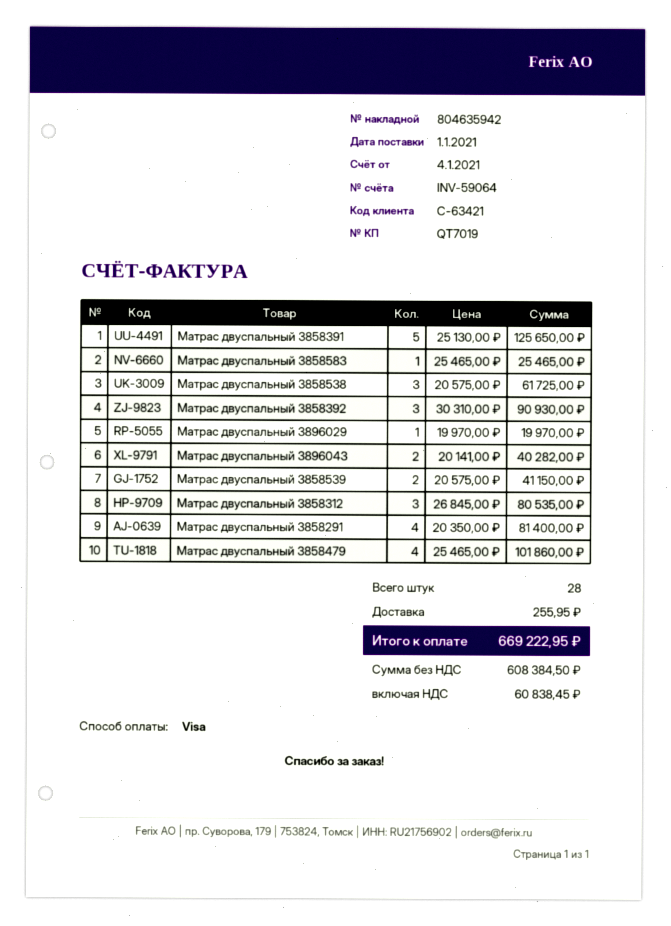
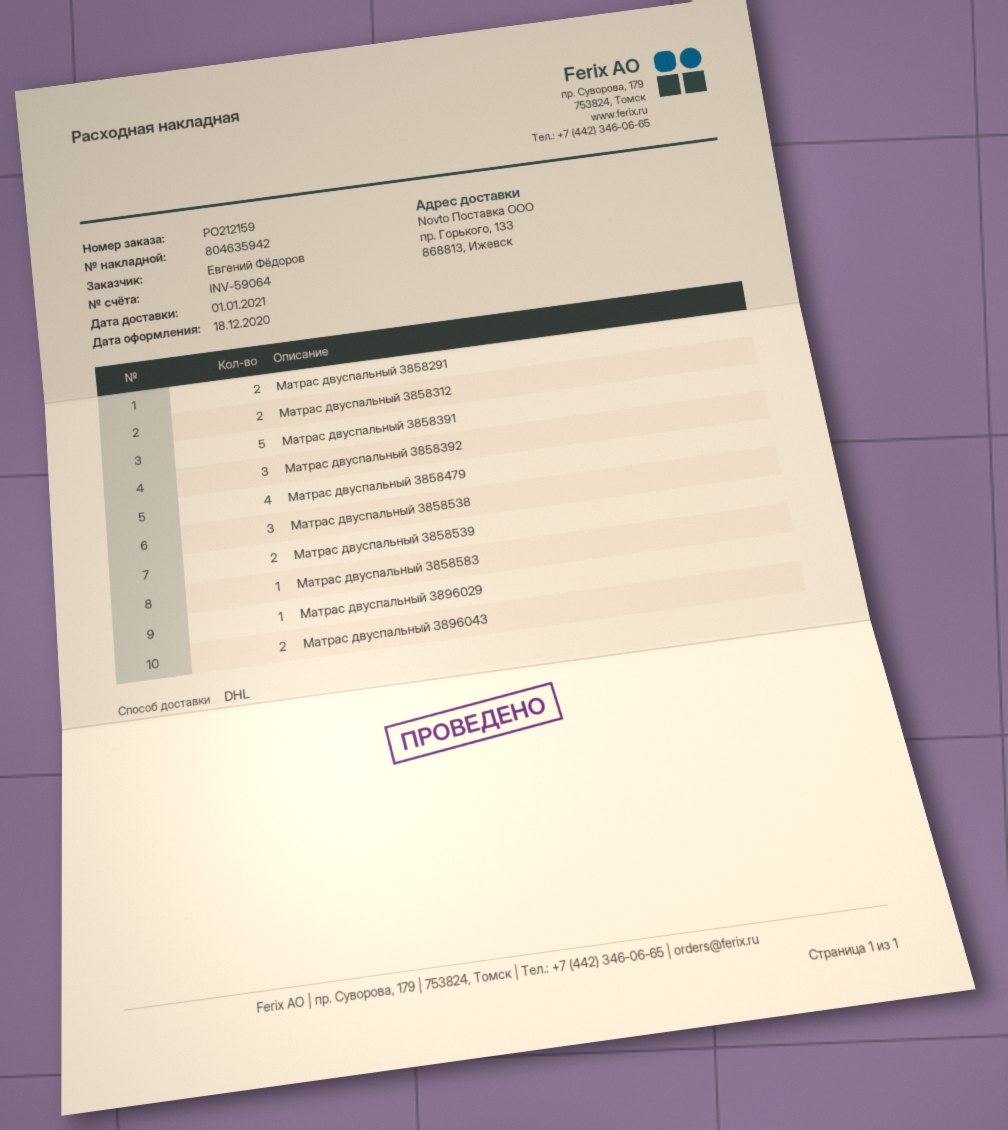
Матрас двуспальный 3858312: 3 -> 2
Матрас двуспальный 3858291: 4 -> 2

